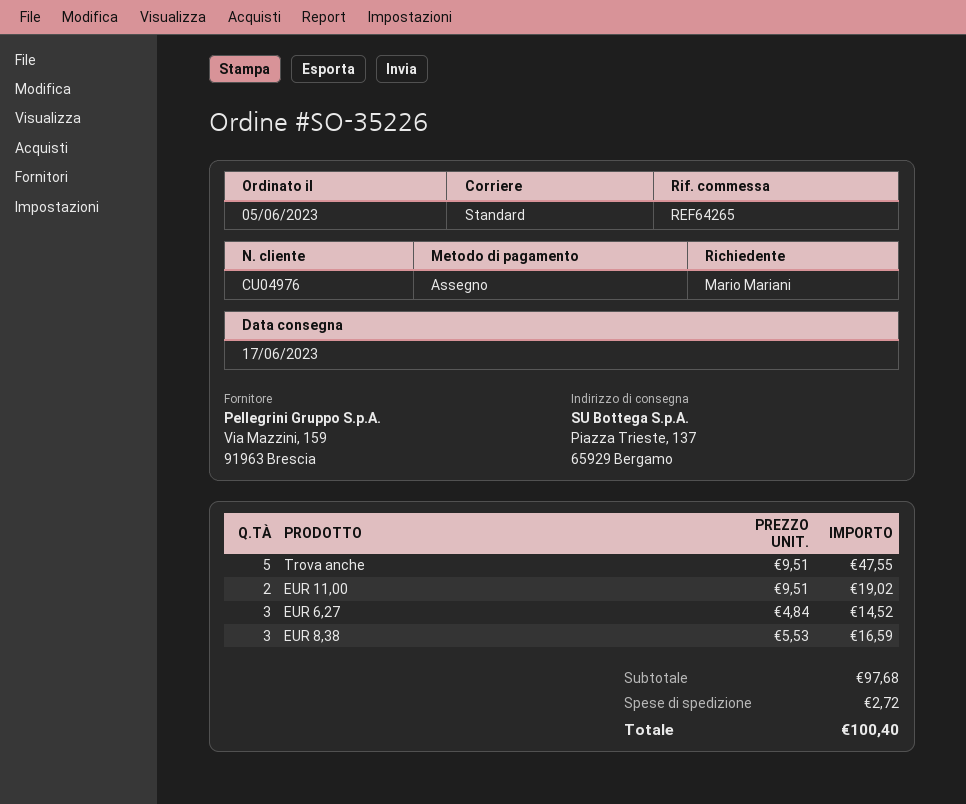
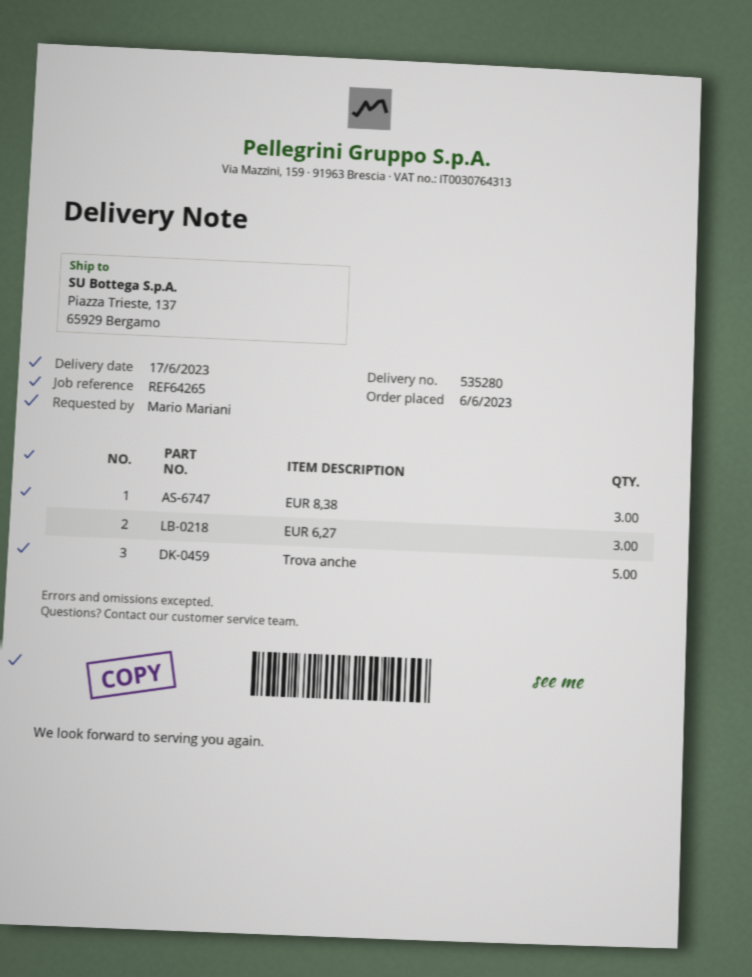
order date: 2023-06-05 -> 2023-06-06
EUR 11,00: 2 -> none

